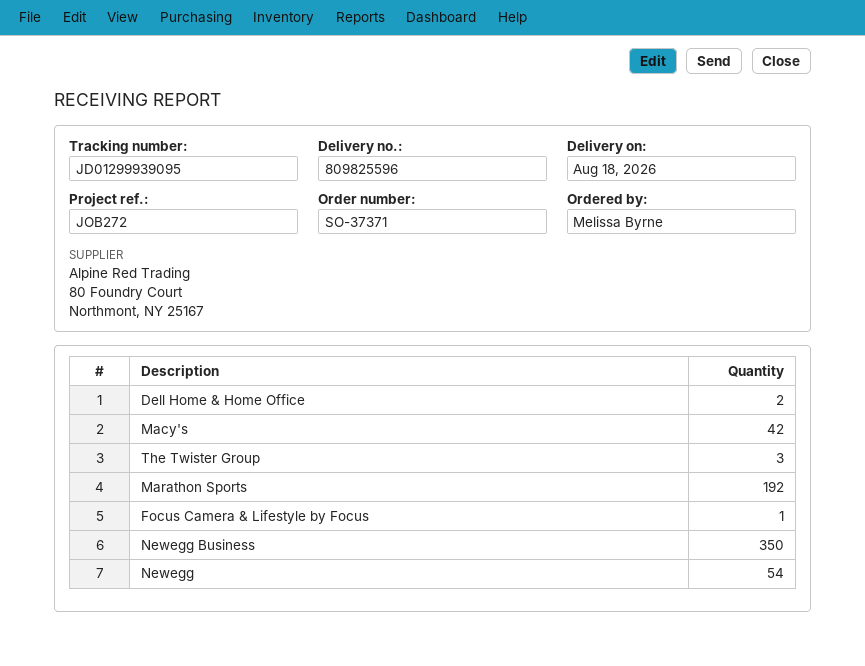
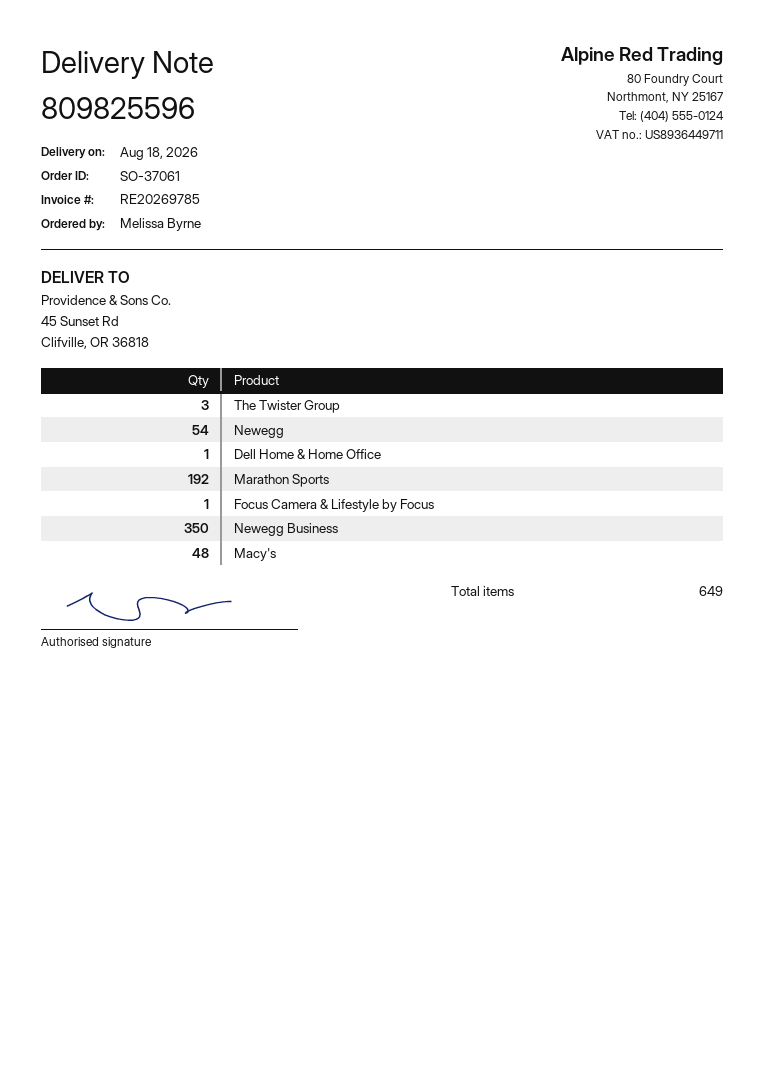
order number: SO-37371 -> SO-37061
Dell Home & Home Office: 2 -> 1
Macy's: 42 -> 48

